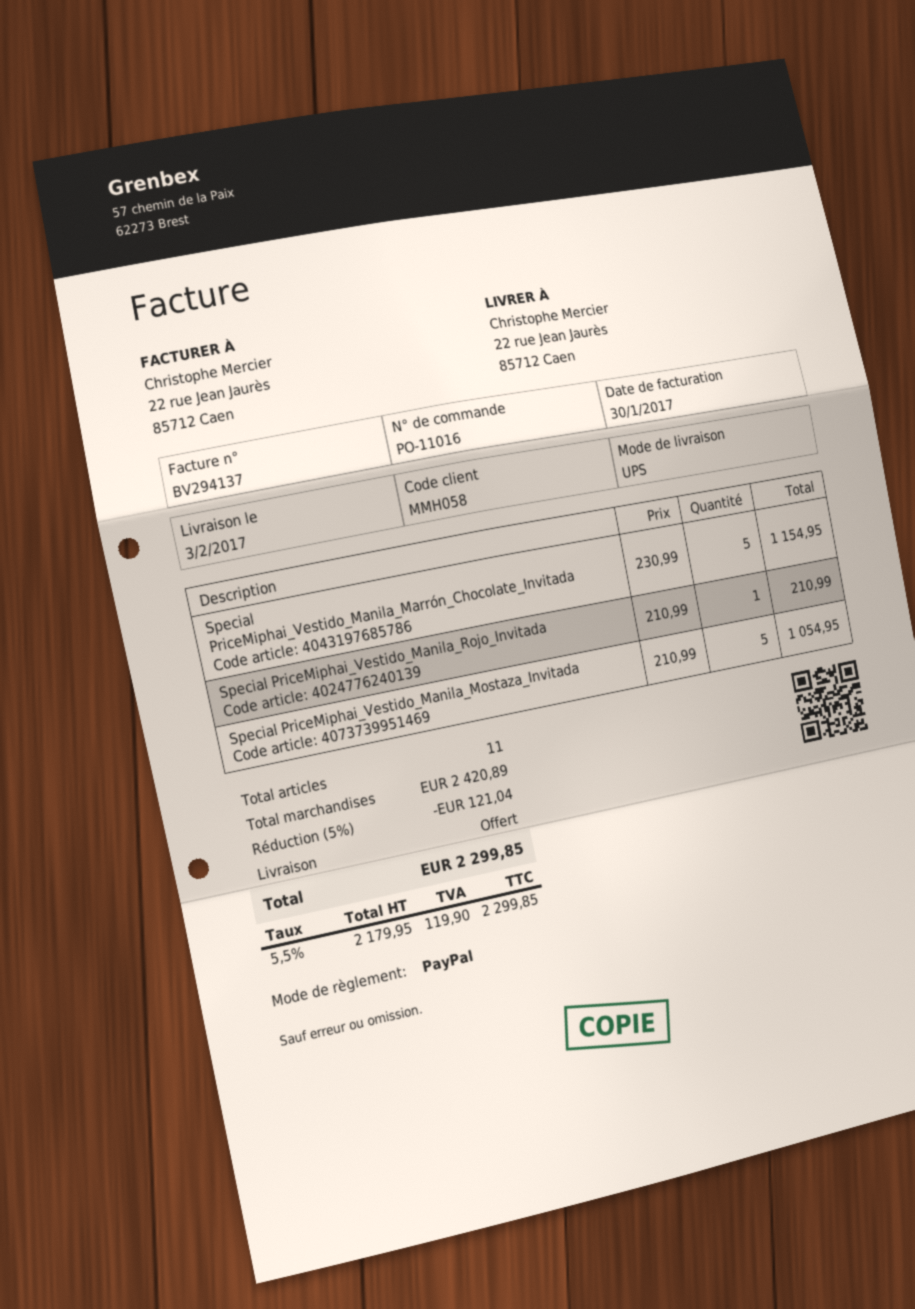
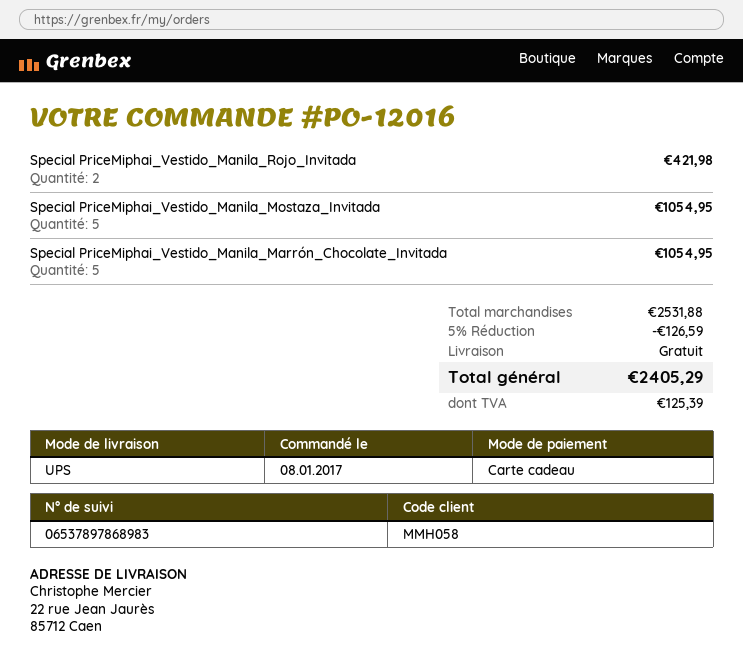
order number: PO-11016 -> PO-12016
payment method: PayPal -> gift card
Special PriceMiphai_Vestido_Manila_Marrón_Chocolate_Invitada: 5 for 1154.95 -> 5 for 1054.95
Special PriceMiphai_Vestido_Manila_Rojo_Invitada: 1 for 210.99 -> 2 for 421.98
subtotal: 2420.89 -> 2531.88
discount: 5% = 121.04 -> 5% = 126.59
tax: 119.90 -> 125.39
total: 2299.85 -> 2405.29

